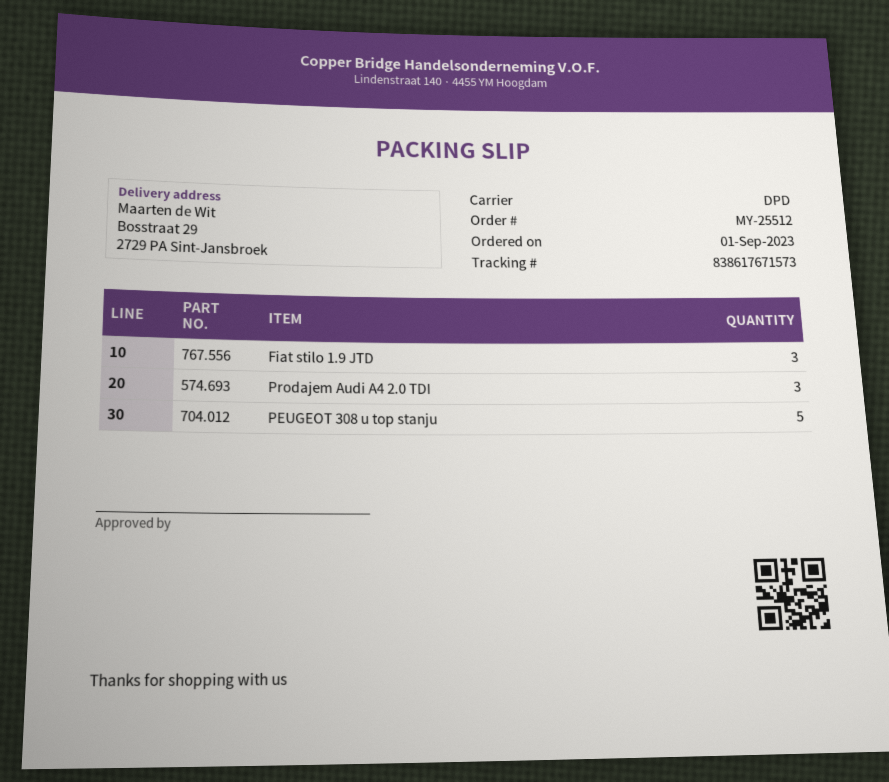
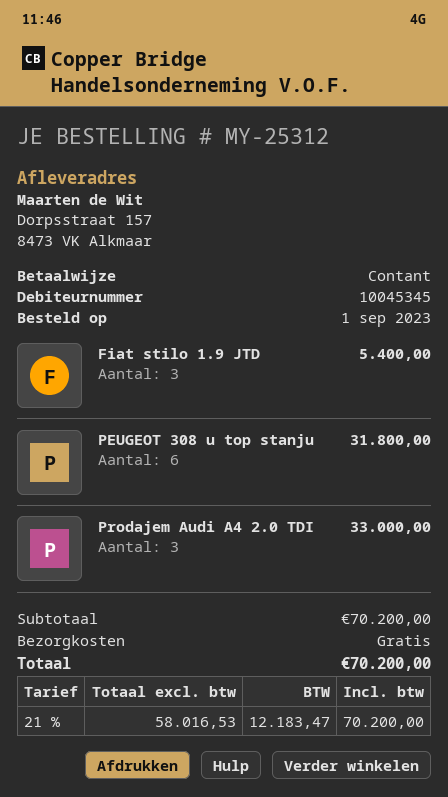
order number: MY-25512 -> MY-25312
ship to: Bosstraat 29, 2729 PA Sint-Jansbroek -> Dorpsstraat 157, 8473 VK Alkmaar
PEUGEOT 308 u top stanju: 5 -> 6

